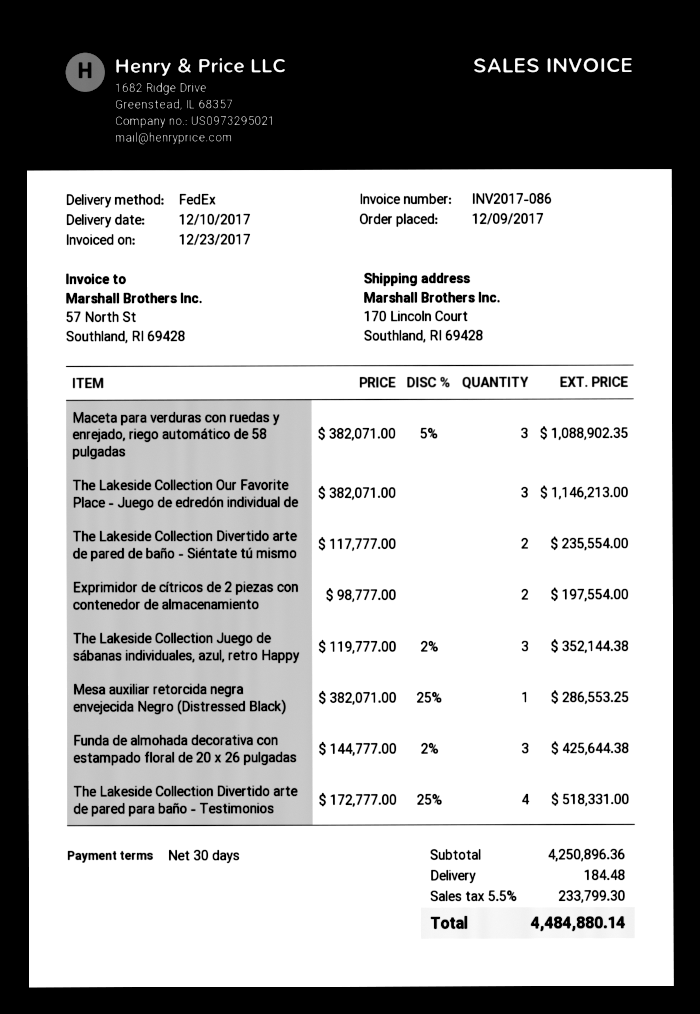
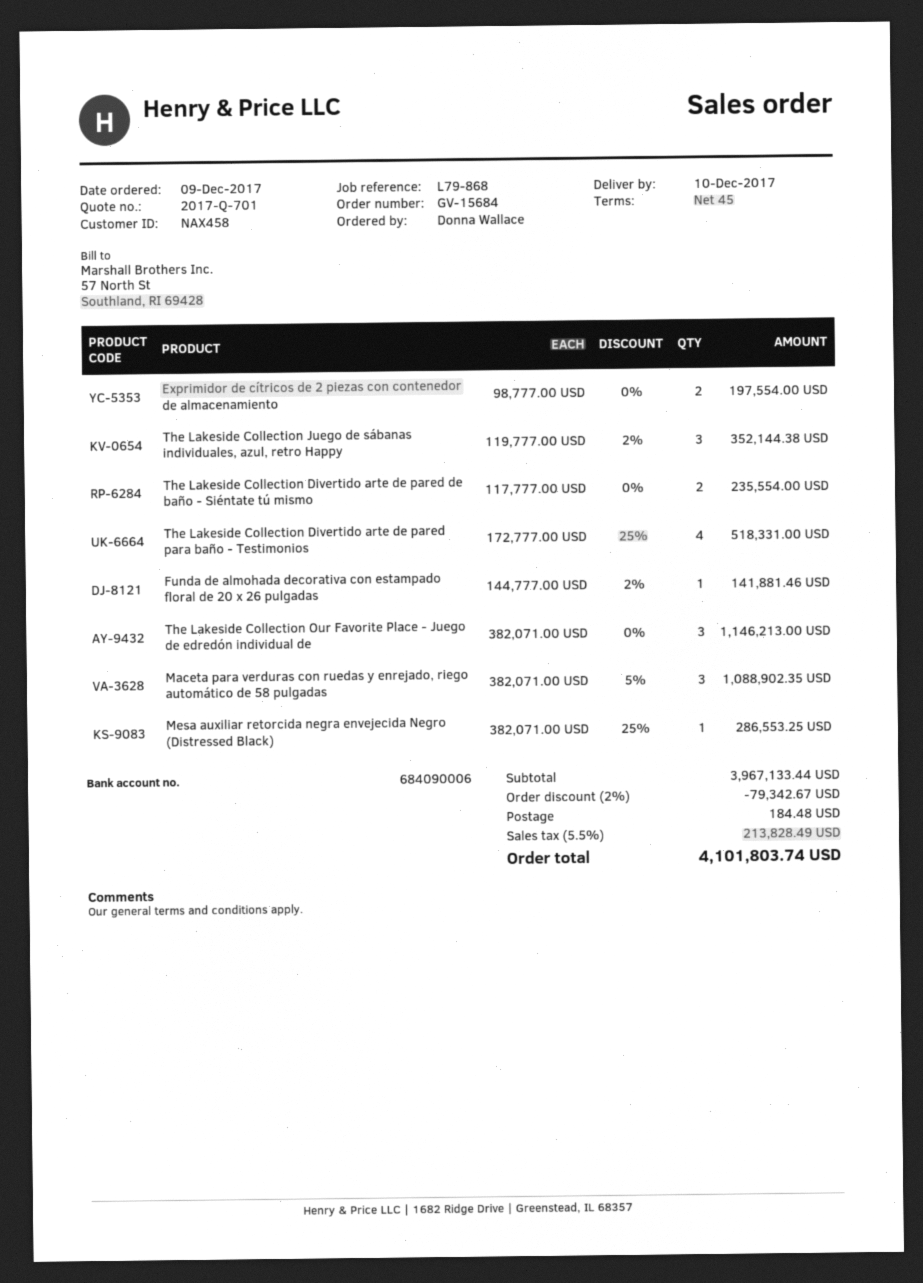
payment terms: 30 days -> 45 days
Funda de almohada decorativa con estampado floral de 20 x 26 pulgadas: 3 x 144777.00 - 2% = 425644.38 -> 1 x 144777.00 - 2% = 141881.46
subtotal: 4250896.36 -> 3967133.44
discount: none -> 2% = 79342.67
tax: 5.5% = 233799.30 -> 5.5% = 213828.49
total: 4484880.14 -> 4101803.74

